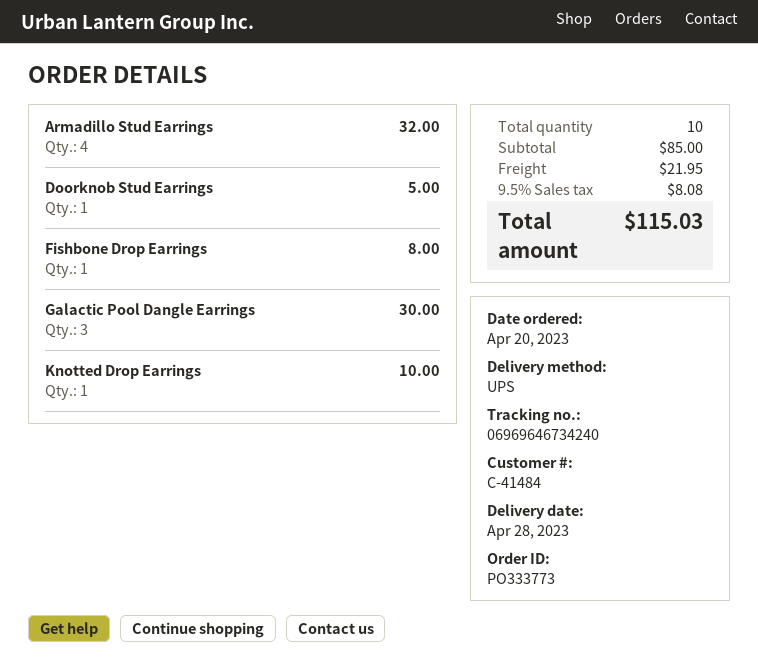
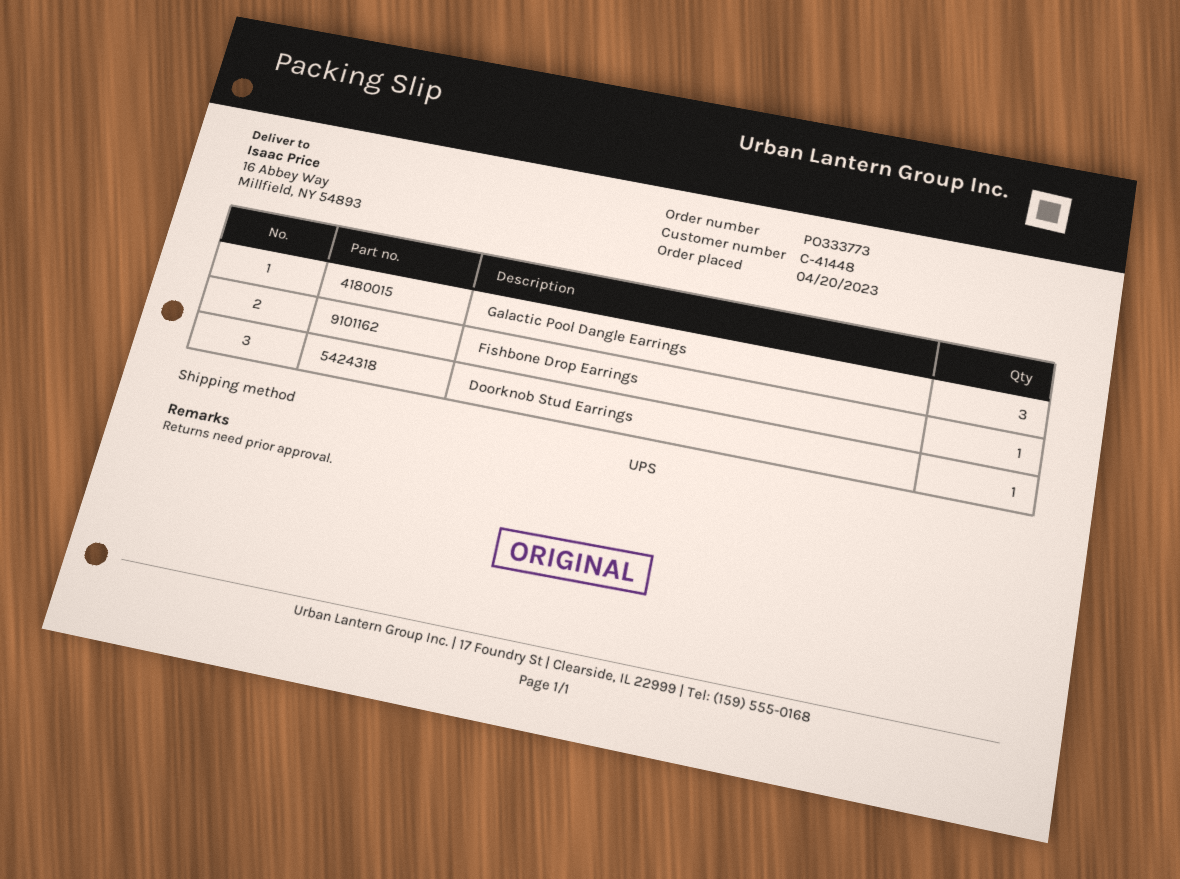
customer number: C-41484 -> C-41448
Armadillo Stud Earrings: 4 -> none
Knotted Drop Earrings: 1 -> none

